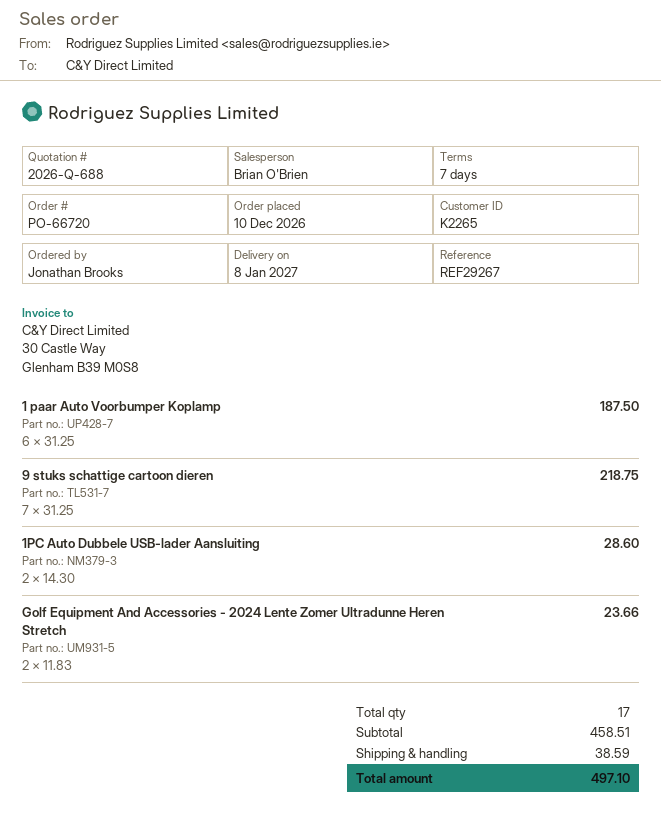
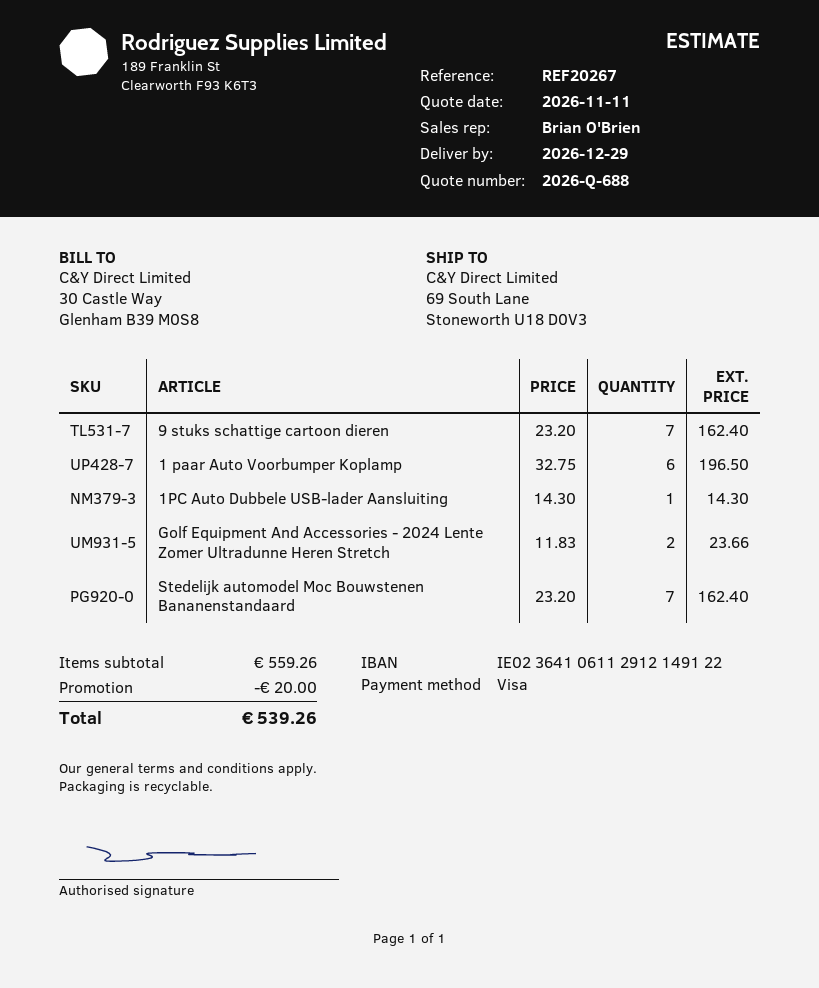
delivery date: 2027-01-08 -> 2026-12-29
reference: REF29267 -> REF20267
1 paar Auto Voorbumper Koplamp: 6 x 31.25 = 187.50 -> 6 x 32.75 = 196.50
9 stuks schattige cartoon dieren: 7 x 31.25 = 218.75 -> 7 x 23.20 = 162.40
1PC Auto Dubbele USB-lader Aansluiting: 2 x 14.30 = 28.60 -> 1 x 14.30 = 14.30
Stedelijk automodel Moc Bouwstenen Bananenstandaard: none -> 7 x 23.20 = 162.40
subtotal: 458.51 -> 559.26
discount: none -> 20.00
shipping: 38.59 -> none
total: 497.10 -> 539.26

